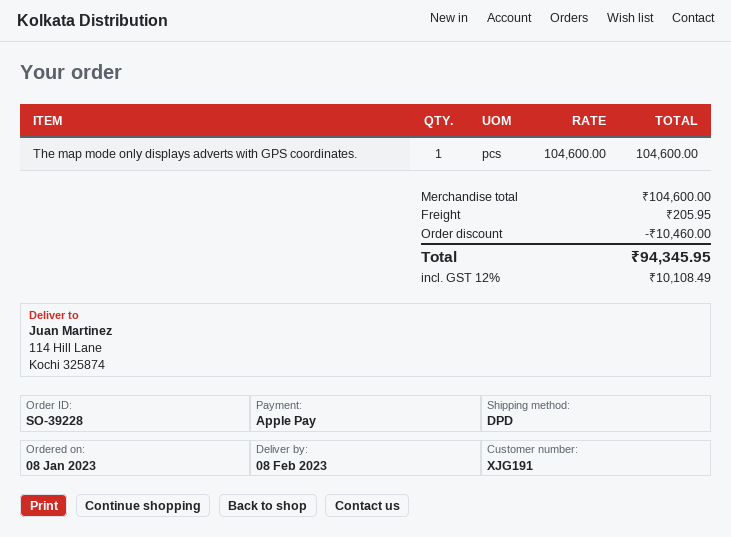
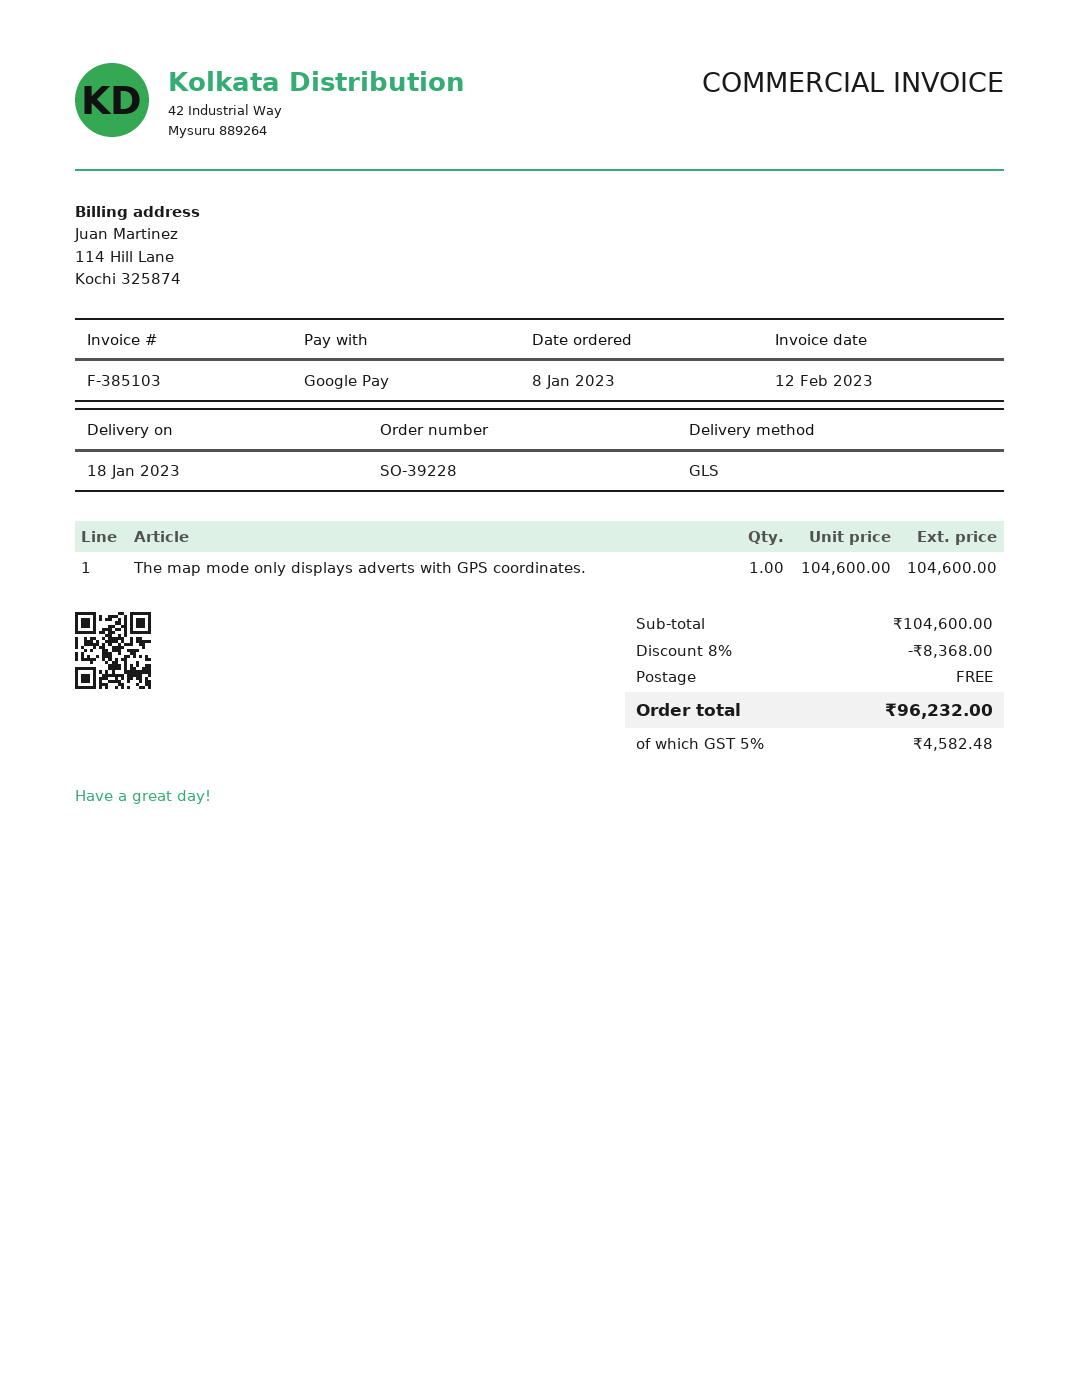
delivery date: 2023-02-08 -> 2023-01-18
payment method: Apple Pay -> Google Pay
shipping method: DPD -> GLS
discount: 10460.00 -> 8368.00
shipping: 205.95 -> 0.00
tax: 12% = 10108.49 -> 5% = 4582.48
total: 94345.95 -> 96232.00

